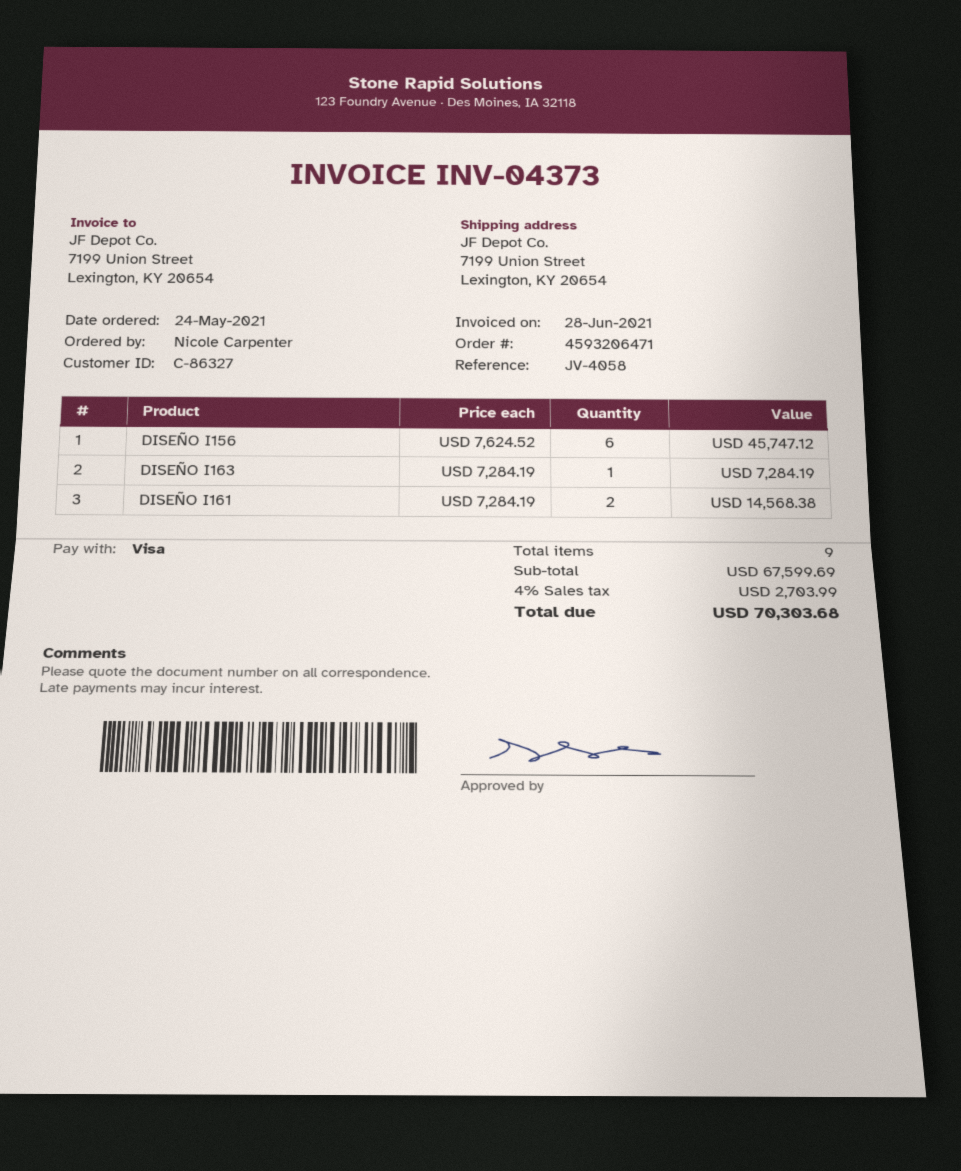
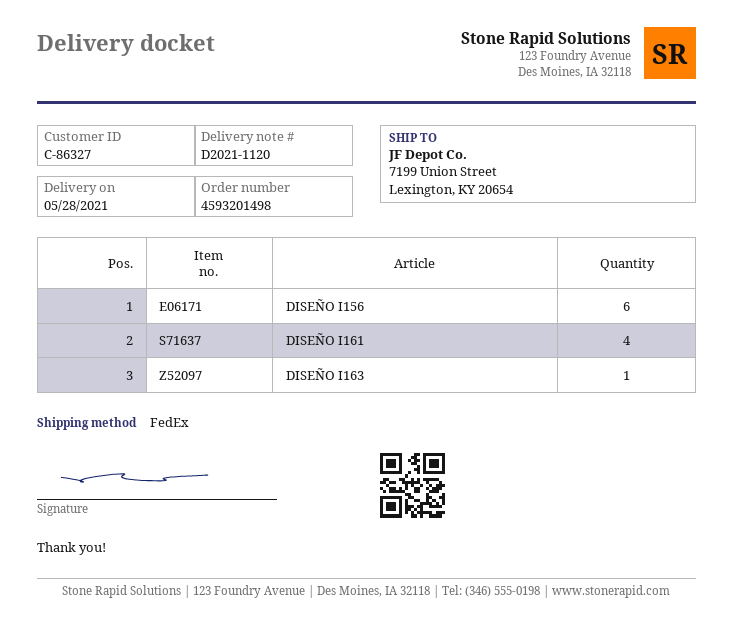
order number: 4593206471 -> 4593201498
DISEÑO I161: 2 -> 4

